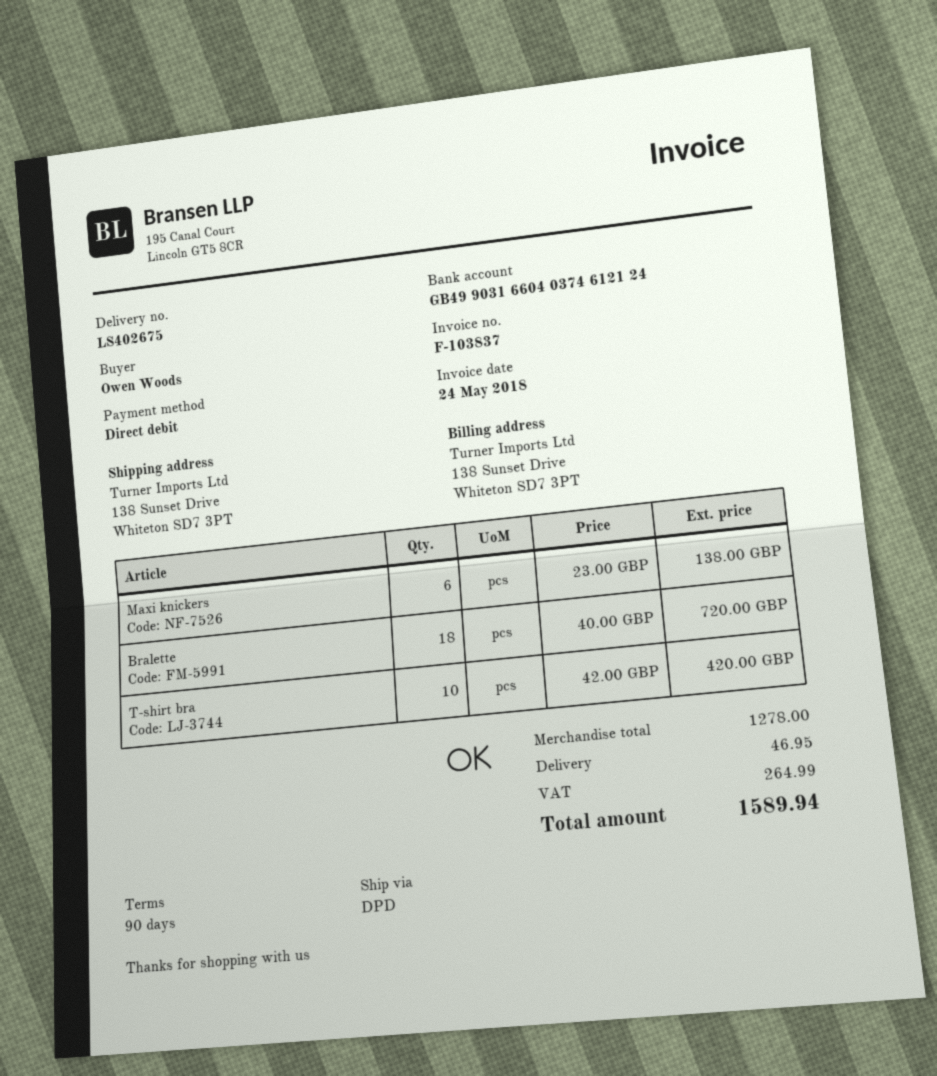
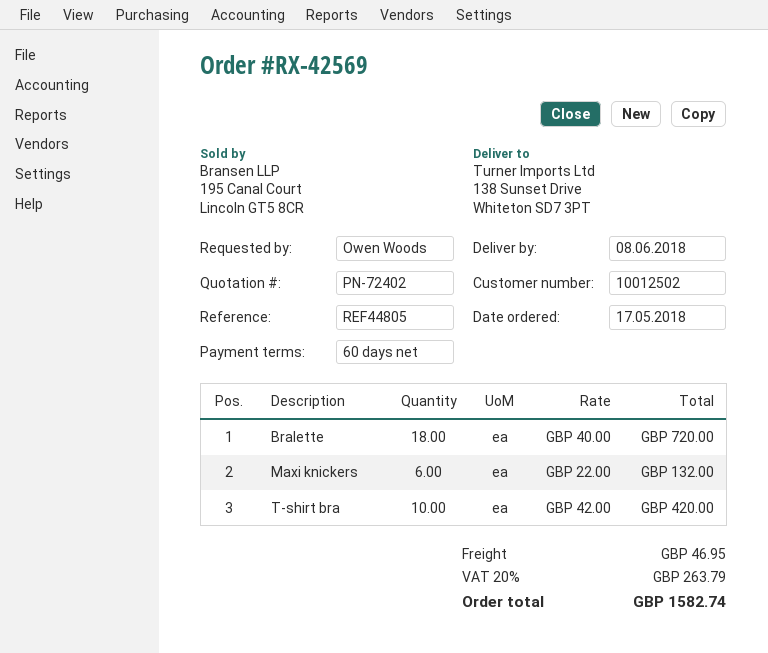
payment terms: 90 days -> 60 days
Maxi knickers: 6 x 23.00 = 138.00 -> 6 x 22.00 = 132.00
tax: 264.99 -> 263.79
total: 1589.94 -> 1582.74

